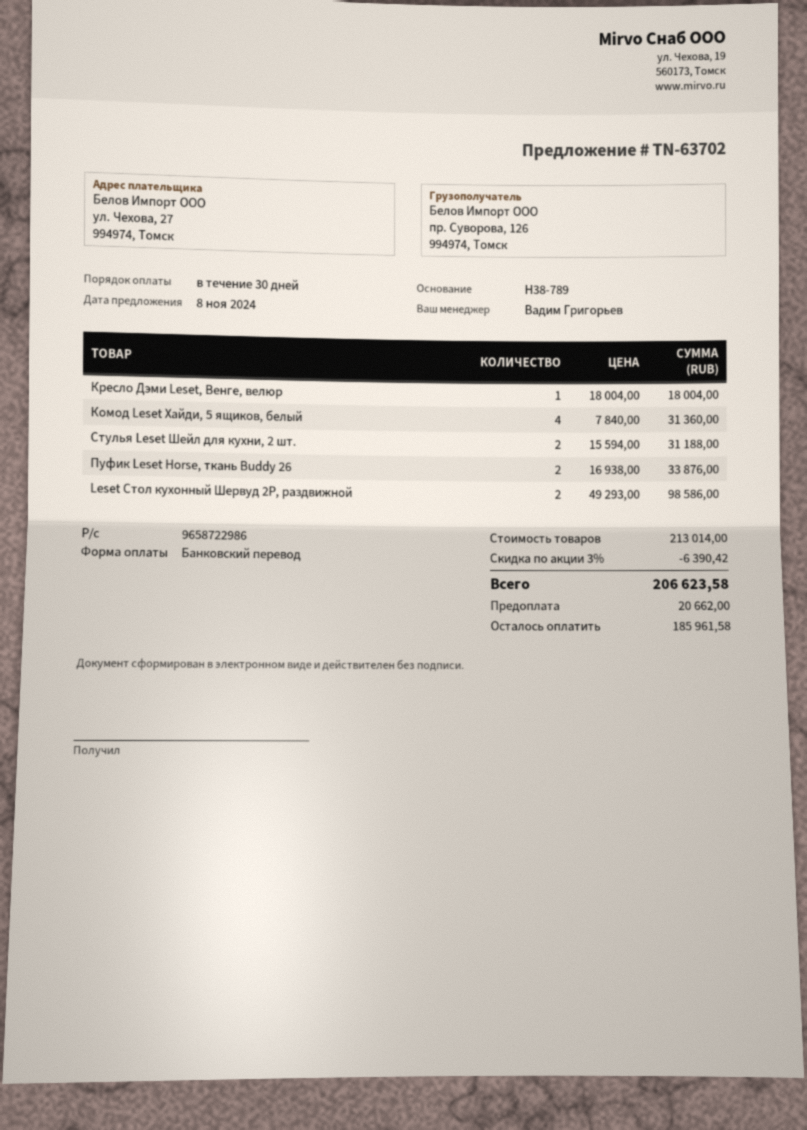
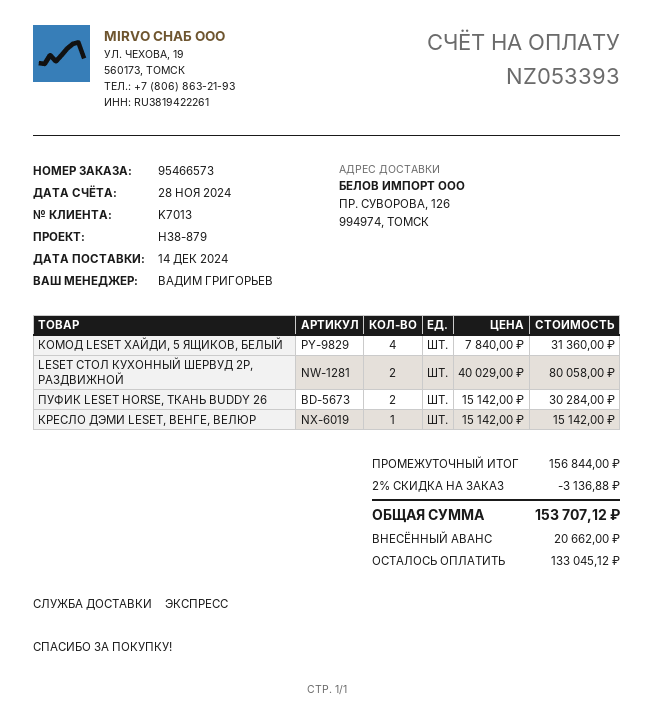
reference: H38-789 -> H38-879
Кресло Дэми Leset, Венге, велюр: 1 x 18004.00 = 18004.00 -> 1 x 15142.00 = 15142.00
Стулья Leset Шейл для кухни, 2 шт.: 2 x 15594.00 = 31188.00 -> none
Пуфик Leset Horse, ткань Buddy 26: 2 x 16938.00 = 33876.00 -> 2 x 15142.00 = 30284.00
Leset Стол кухонный Шервуд 2Р, раздвижной: 2 x 49293.00 = 98586.00 -> 2 x 40029.00 = 80058.00
subtotal: 213014.00 -> 156844.00
discount: 3% = 6390.42 -> 2% = 3136.88
total: 206623.58 -> 153707.12
balance: 185961.58 -> 133045.12

